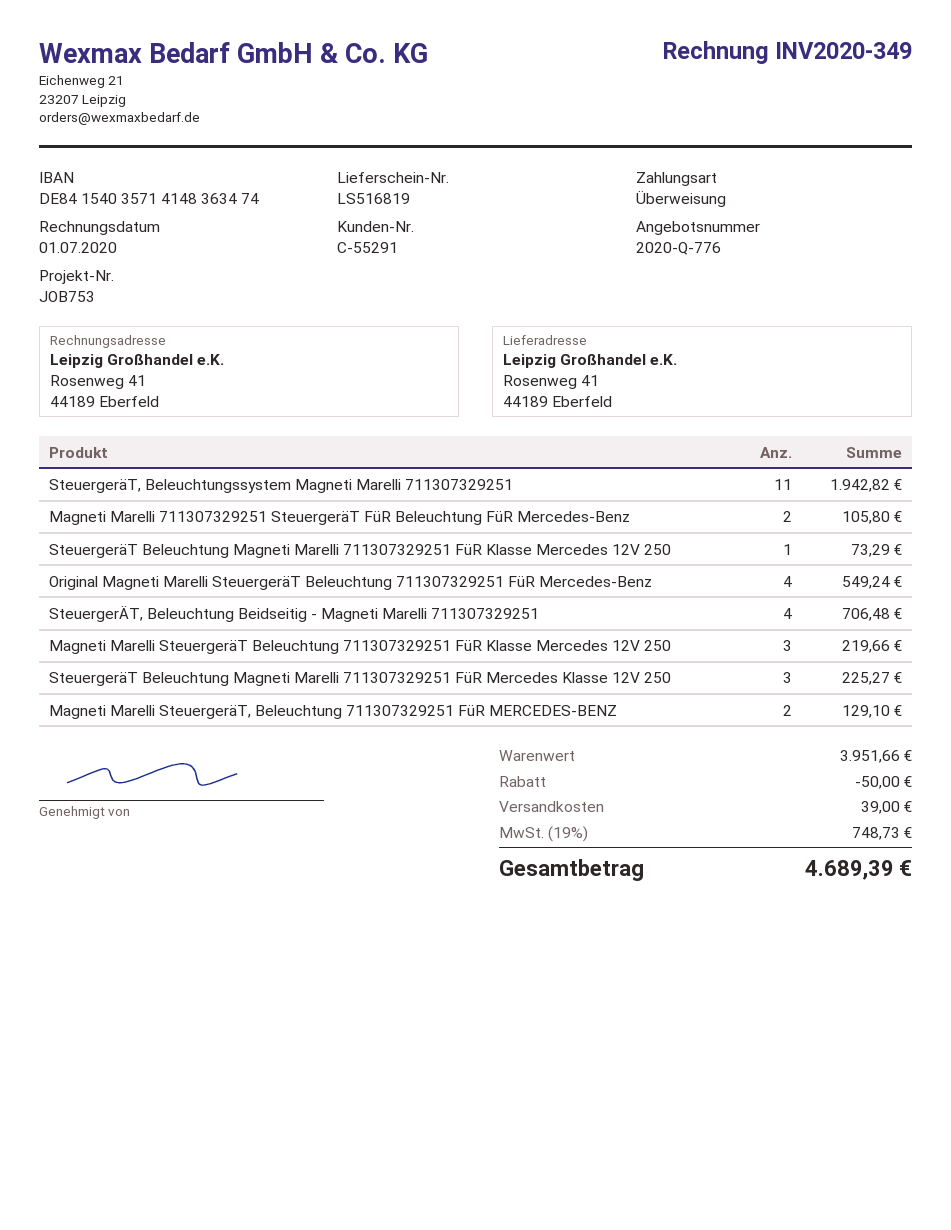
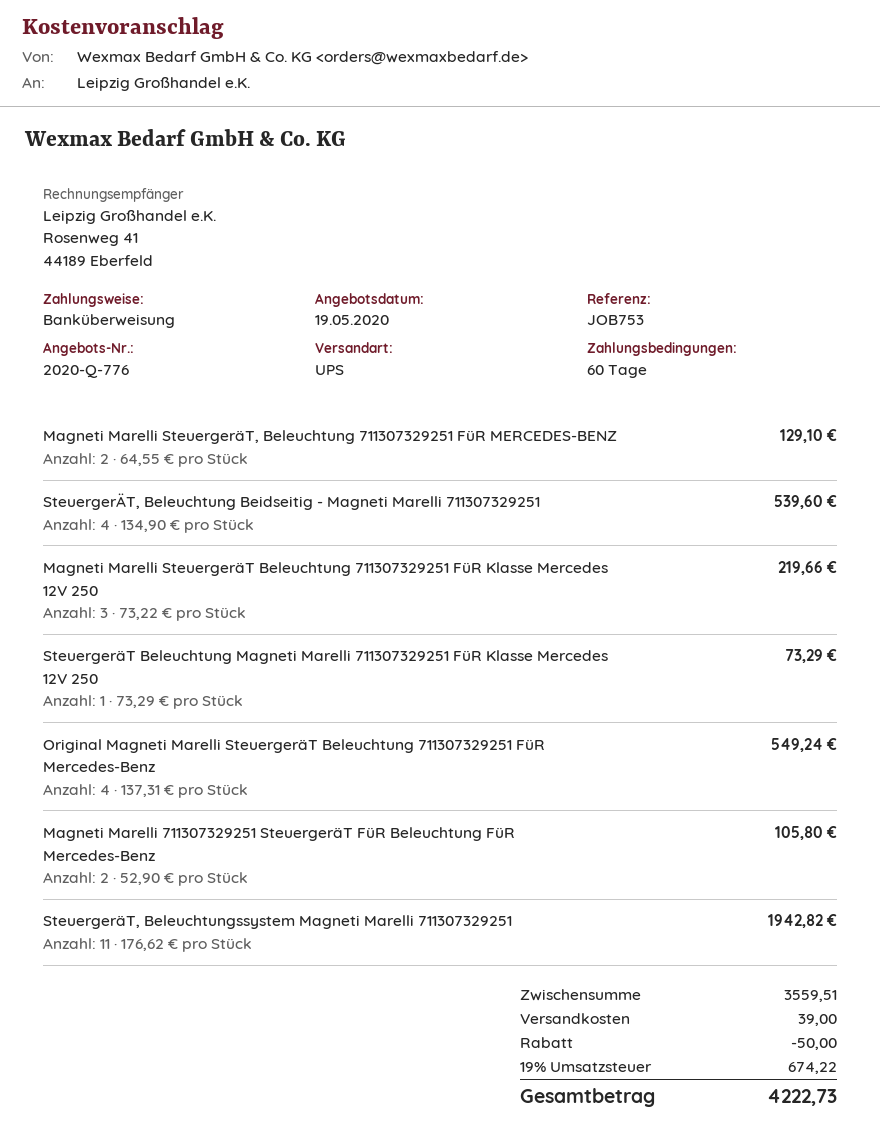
SteuergerÄT, Beleuchtung Beidseitig - Magneti Marelli 711307329251: 4 for 706.48 -> 4 for 539.60
SteuergeräT Beleuchtung Magneti Marelli 711307329251 FüR Mercedes Klasse 12V 250: 3 for 225.27 -> none
subtotal: 3951.66 -> 3559.51
tax: 19% = 748.73 -> 19% = 674.22
total: 4689.39 -> 4222.73

